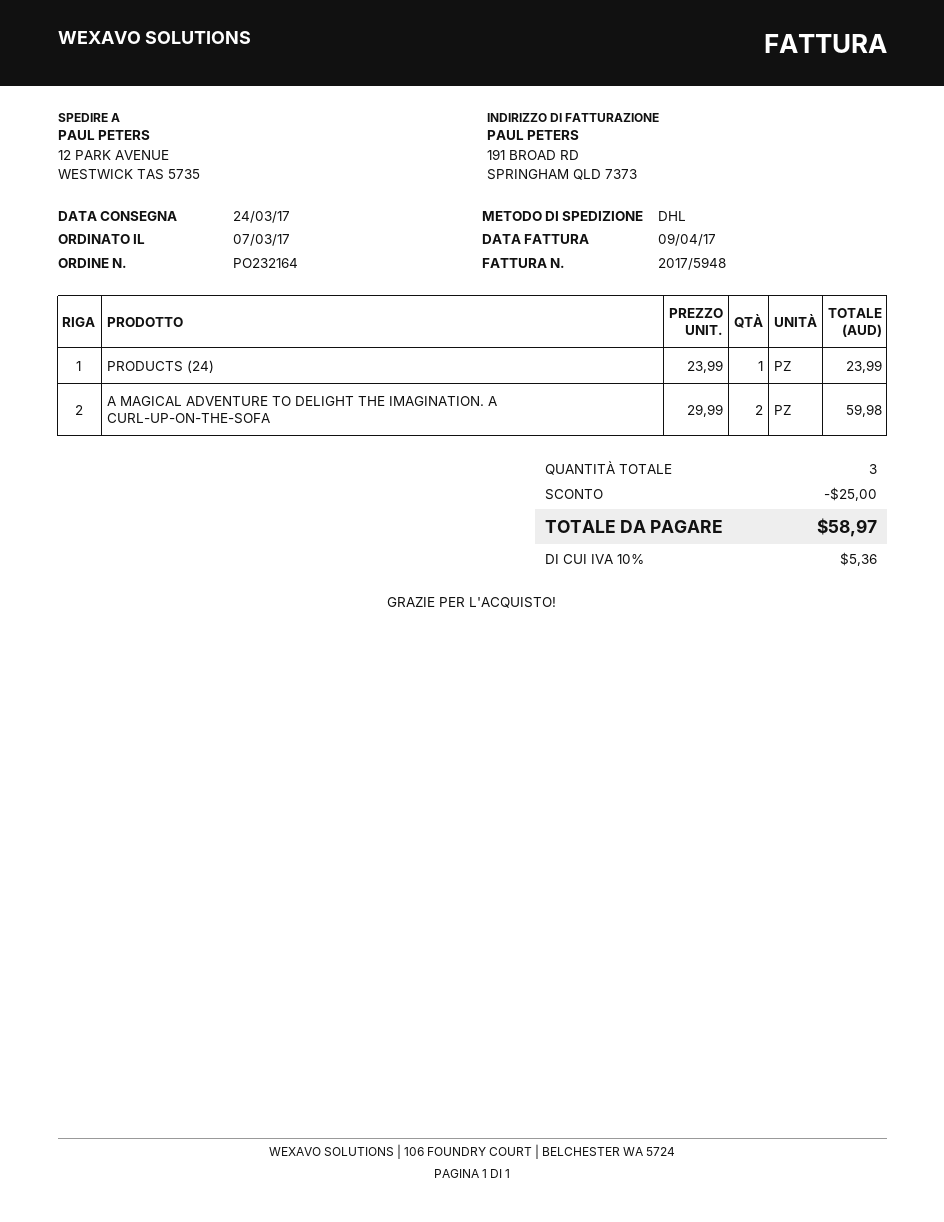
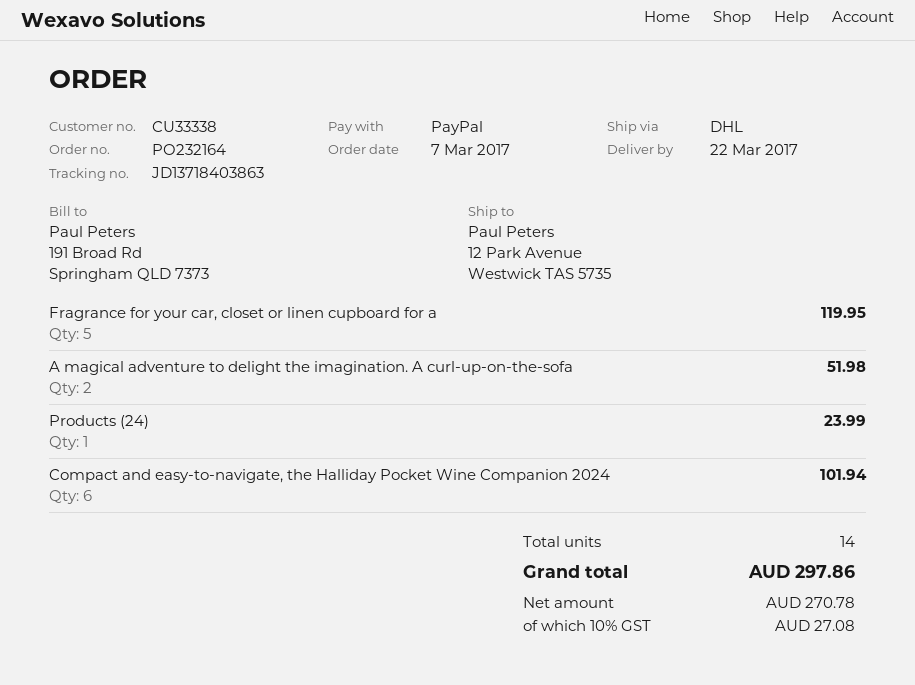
delivery date: 2017-03-24 -> 2017-03-22
A MAGICAL ADVENTURE TO DELIGHT THE IMAGINATION. A CURL-UP-ON-THE-SOFA: 2 for 59.98 -> 2 for 51.98
Fragrance for your car, closet or linen cupboard for a: none -> 5 for 119.95
Compact and easy-to-navigate, the Halliday Pocket Wine Companion 2024: none -> 6 for 101.94
total quantity: 3 -> 14
discount: 25.00 -> none
tax: 10% = 5.36 -> 10% = 27.08
total: 58.97 -> 297.86

